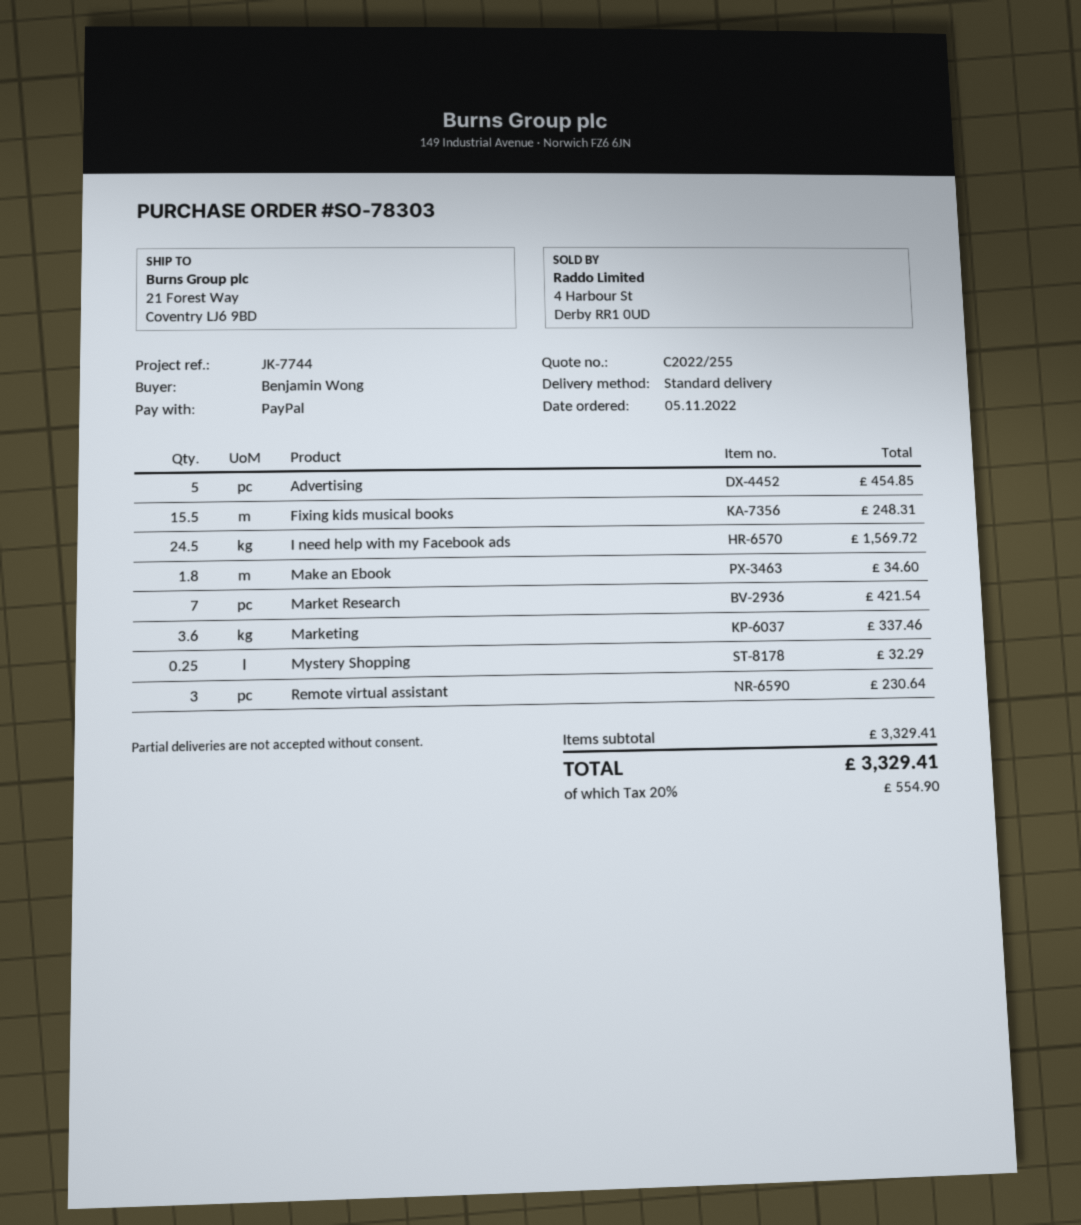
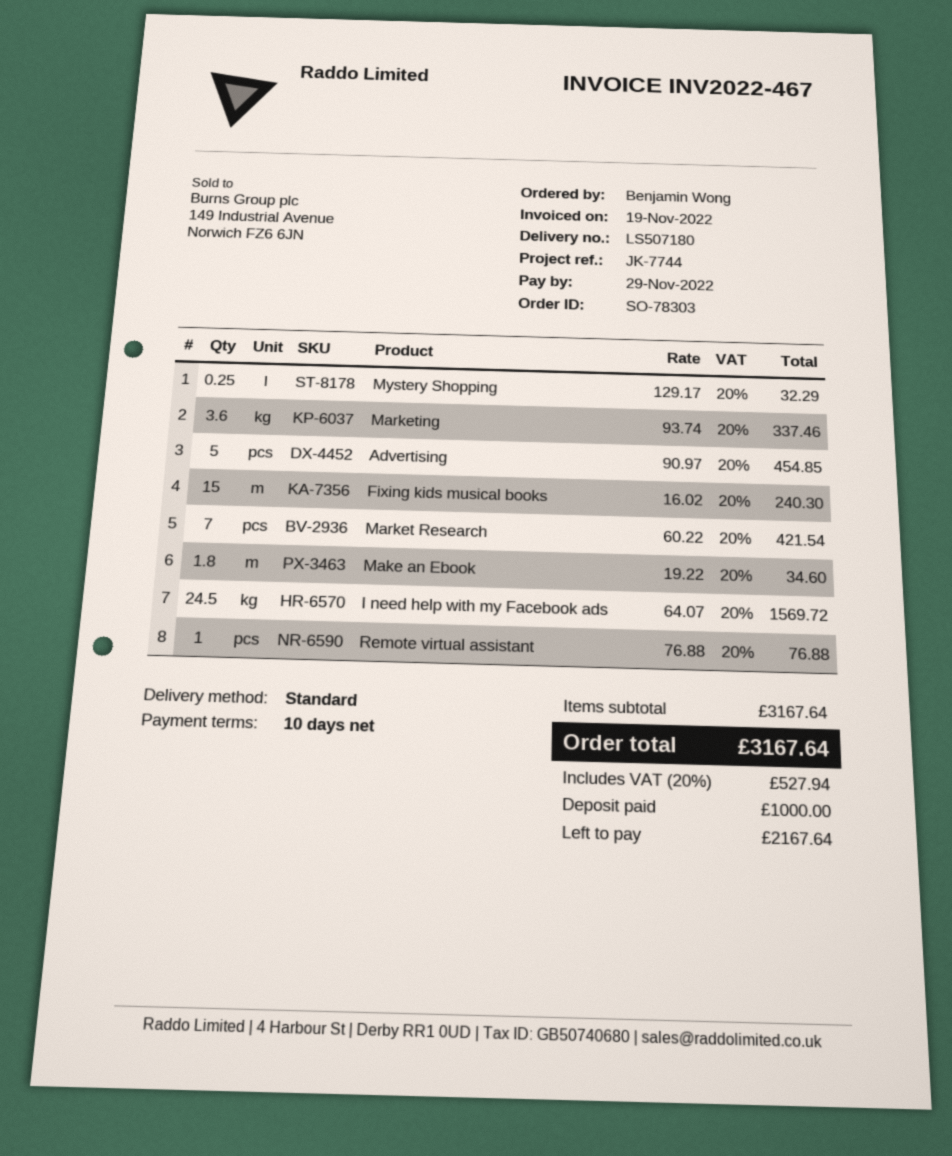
Fixing kids musical books: 15.5 for 248.31 -> 15 for 240.30
Remote virtual assistant: 3 for 230.64 -> 1 for 76.88
subtotal: 3329.41 -> 3167.64
tax: 20% = 554.90 -> 20% = 527.94
total: 3329.41 -> 3167.64

